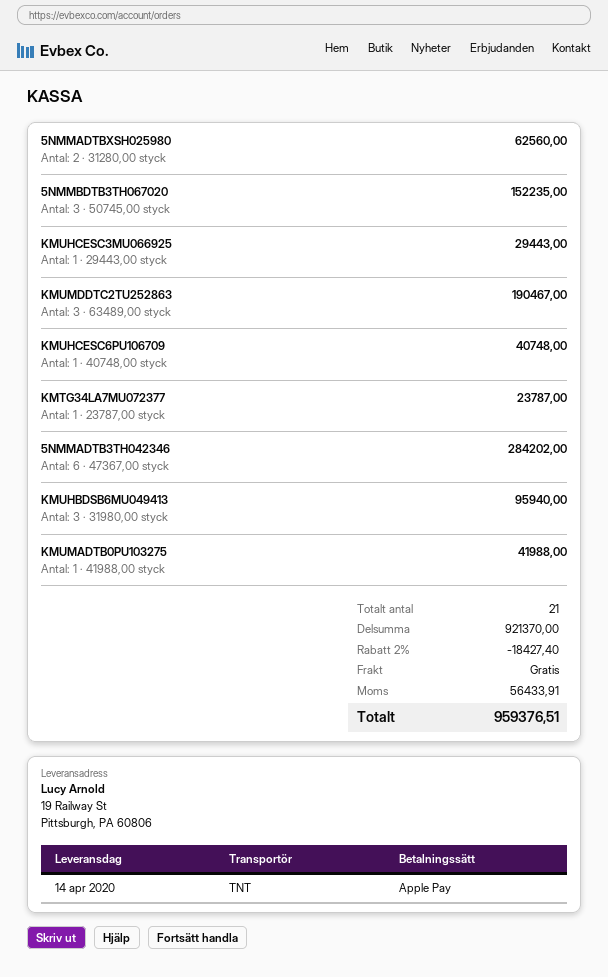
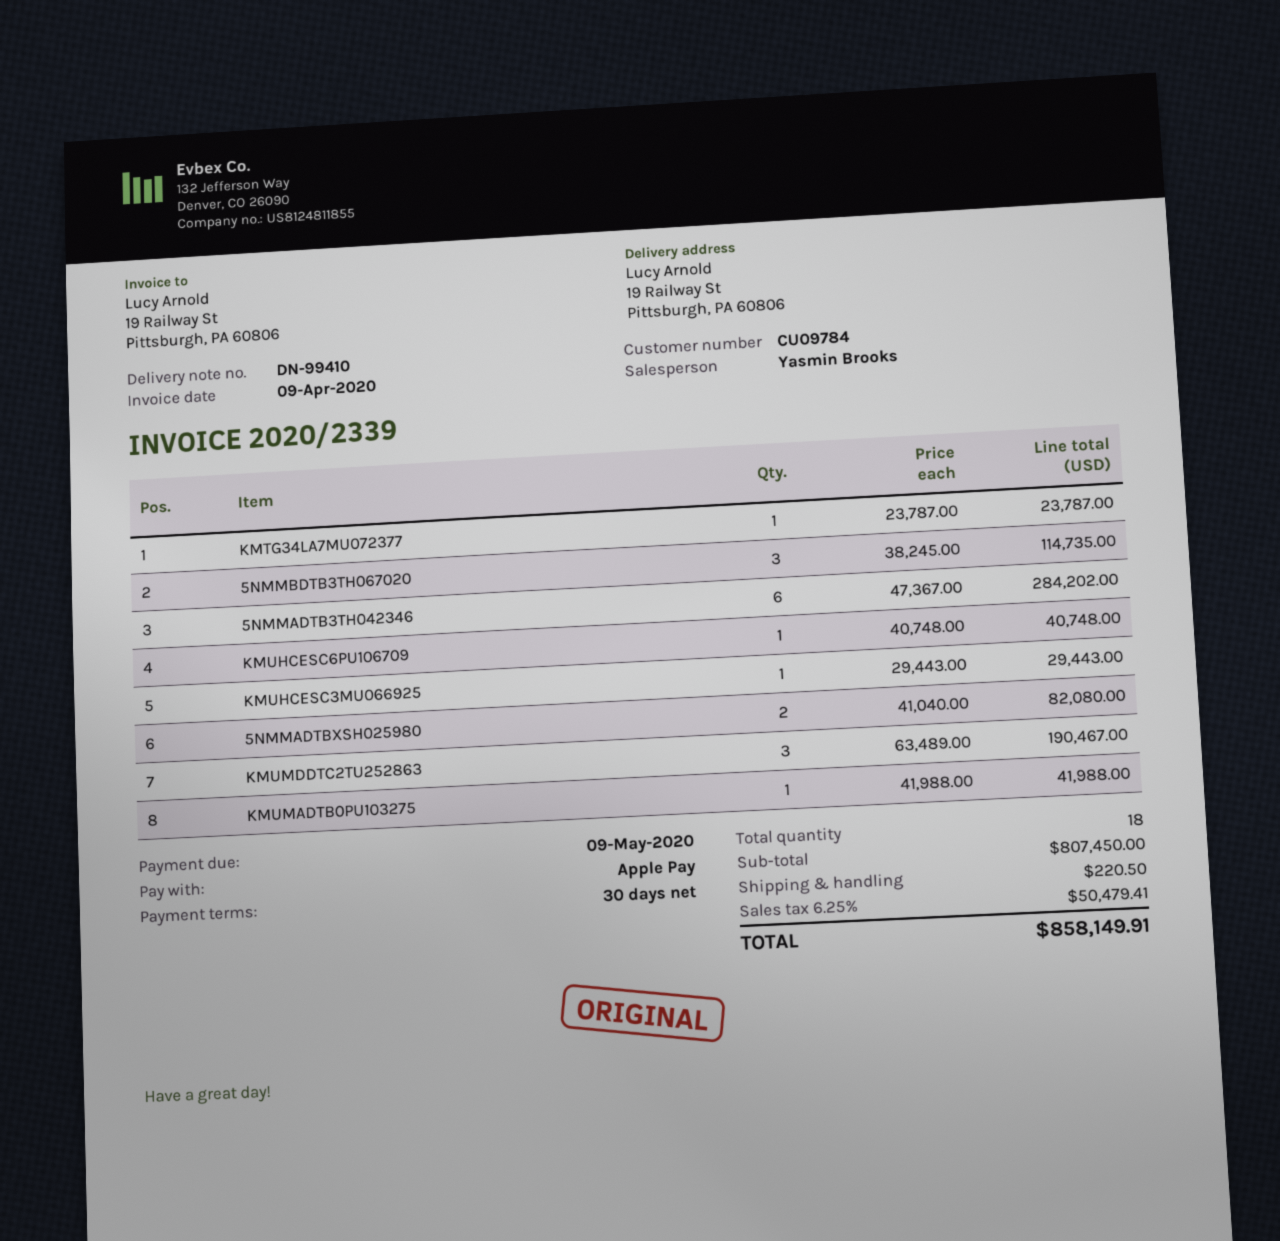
5NMMADTBXSH025980: 2 x 31280.00 = 62560.00 -> 2 x 41040.00 = 82080.00
5NMMBDTB3TH067020: 3 x 50745.00 = 152235.00 -> 3 x 38245.00 = 114735.00
KMUHBDSB6MU049413: 3 x 31980.00 = 95940.00 -> none
total quantity: 21 -> 18
subtotal: 921370.00 -> 807450.00
discount: 2% = 18427.40 -> none
shipping: 0.00 -> 220.50
tax: 56433.91 -> 50479.41
total: 959376.51 -> 858149.91

